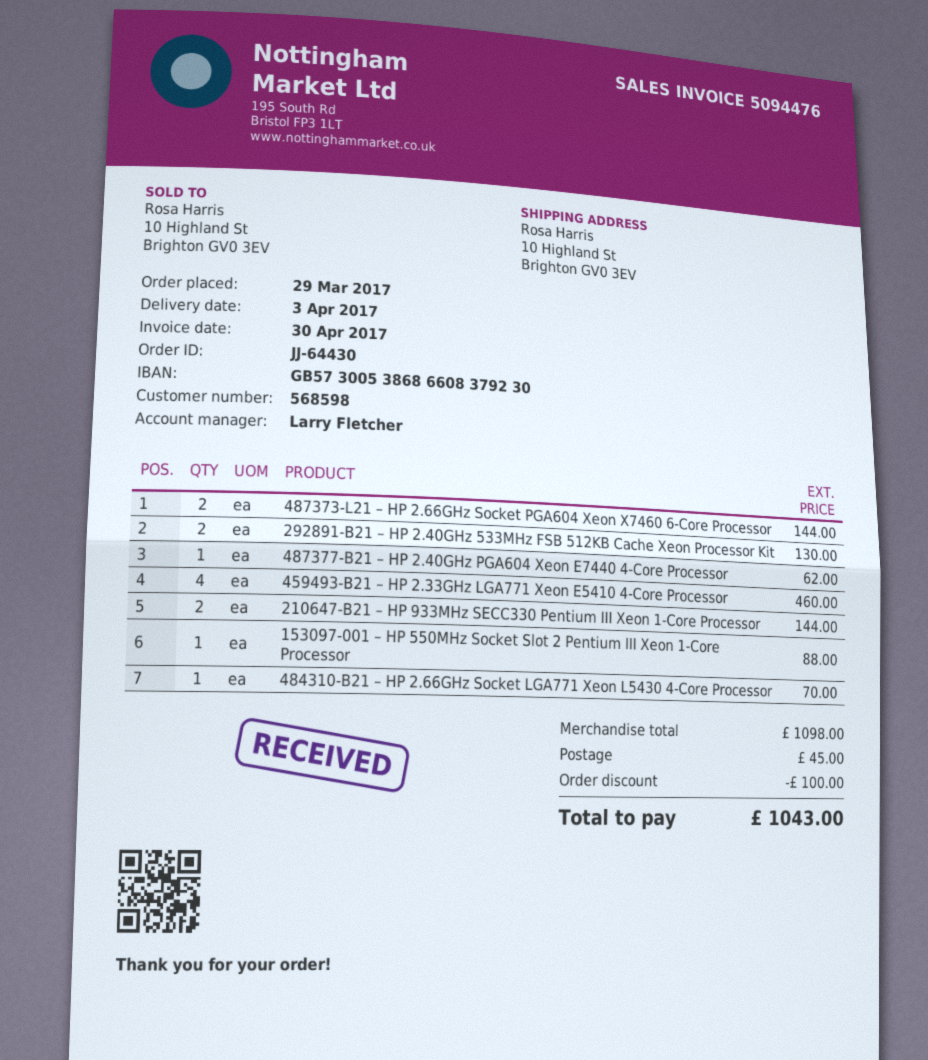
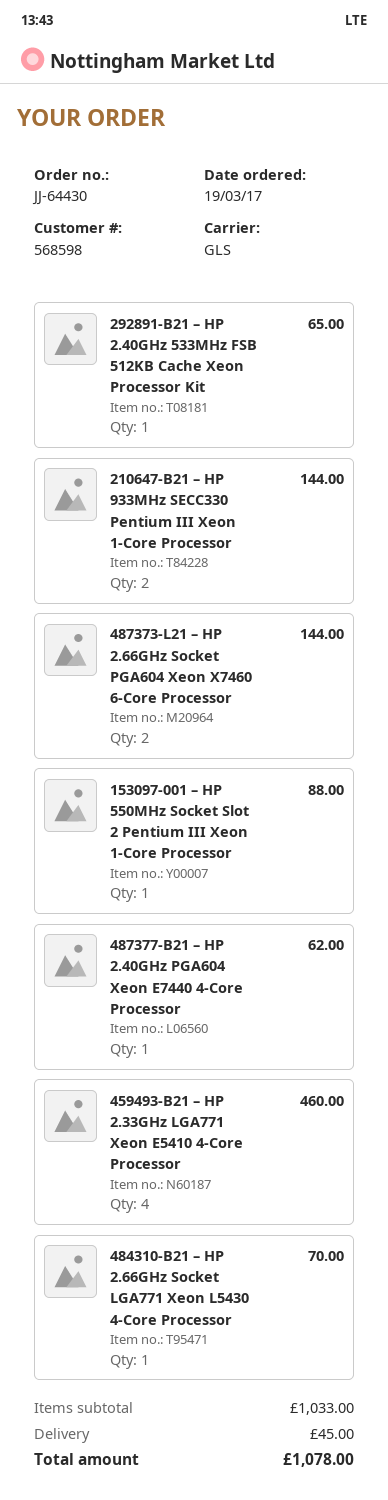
order date: 2017-03-29 -> 2017-03-19
292891-B21 – HP 2.40GHz 533MHz FSB 512KB Cache Xeon Processor Kit: 2 for 130.00 -> 1 for 65.00
subtotal: 1098.00 -> 1033.00
discount: 100.00 -> none
total: 1043.00 -> 1078.00

